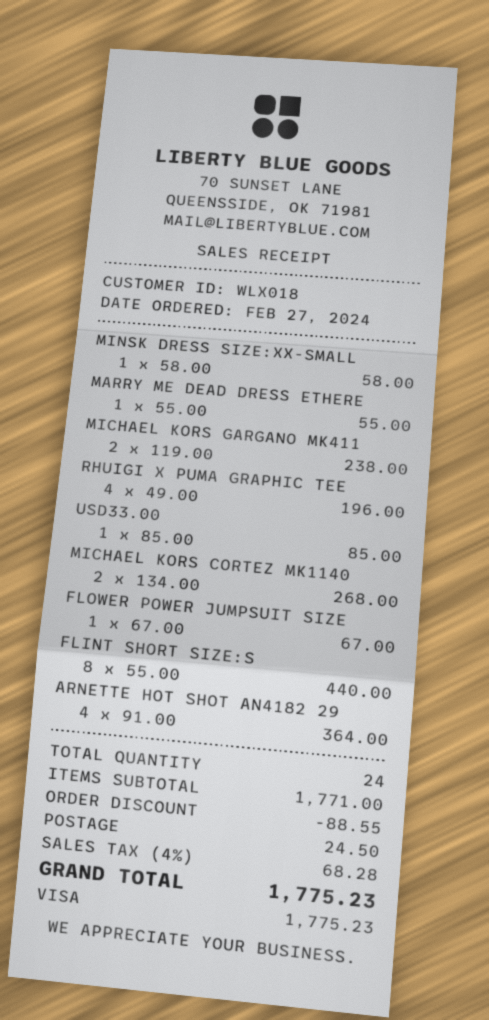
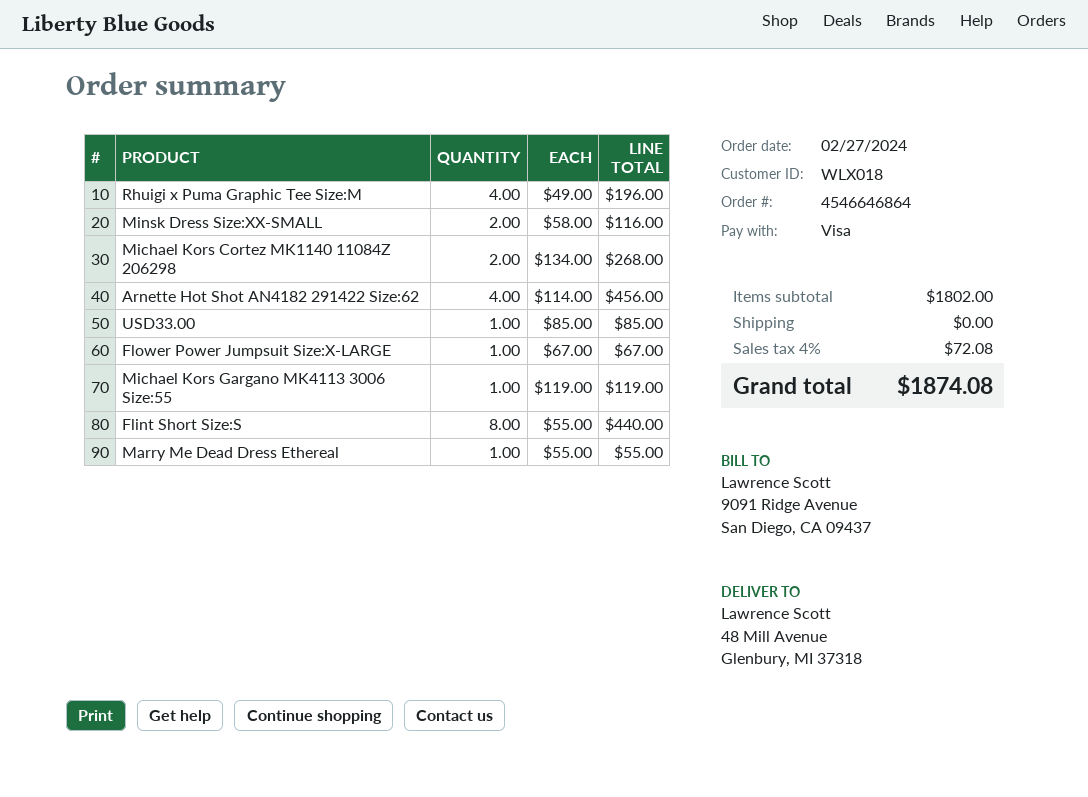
MINSK DRESS SIZE:XX-SMALL: 1 x 58.00 = 58.00 -> 2 x 58.00 = 116.00
MICHAEL KORS GARGANO MK411: 2 x 119.00 = 238.00 -> 1 x 119.00 = 119.00
ARNETTE HOT SHOT AN4182 29: 4 x 91.00 = 364.00 -> 4 x 114.00 = 456.00
subtotal: 1771.00 -> 1802.00
discount: 88.55 -> none
shipping: 24.50 -> 0.00
tax: 4% = 68.28 -> 4% = 72.08
total: 1775.23 -> 1874.08

